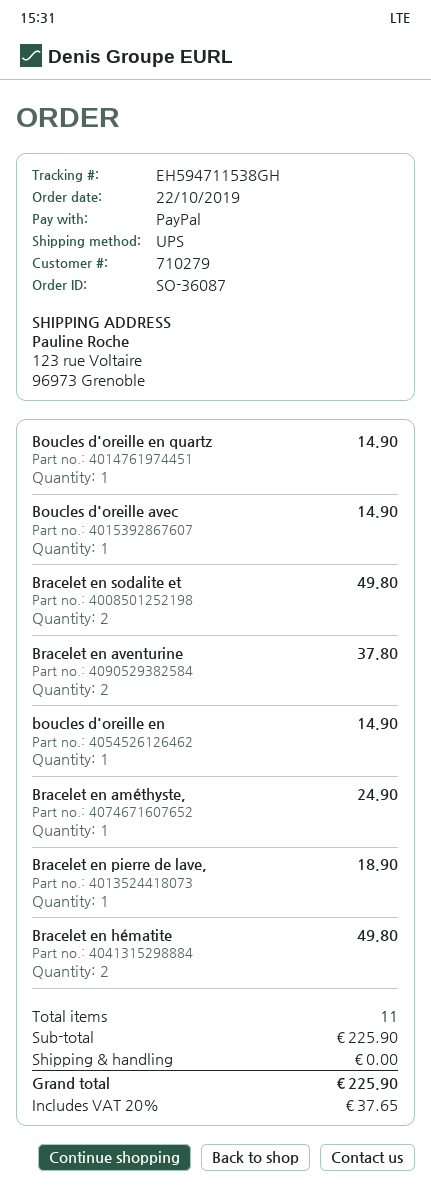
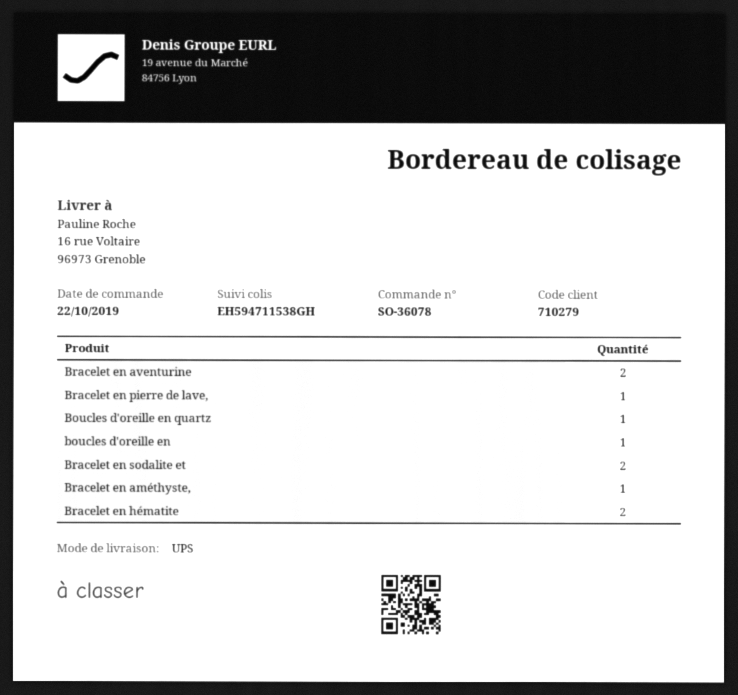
order number: SO-36087 -> SO-36078
ship to: 123 rue Voltaire, 96973 Grenoble -> 16 rue Voltaire, 96973 Grenoble
Boucles d'oreille avec: 1 -> none

